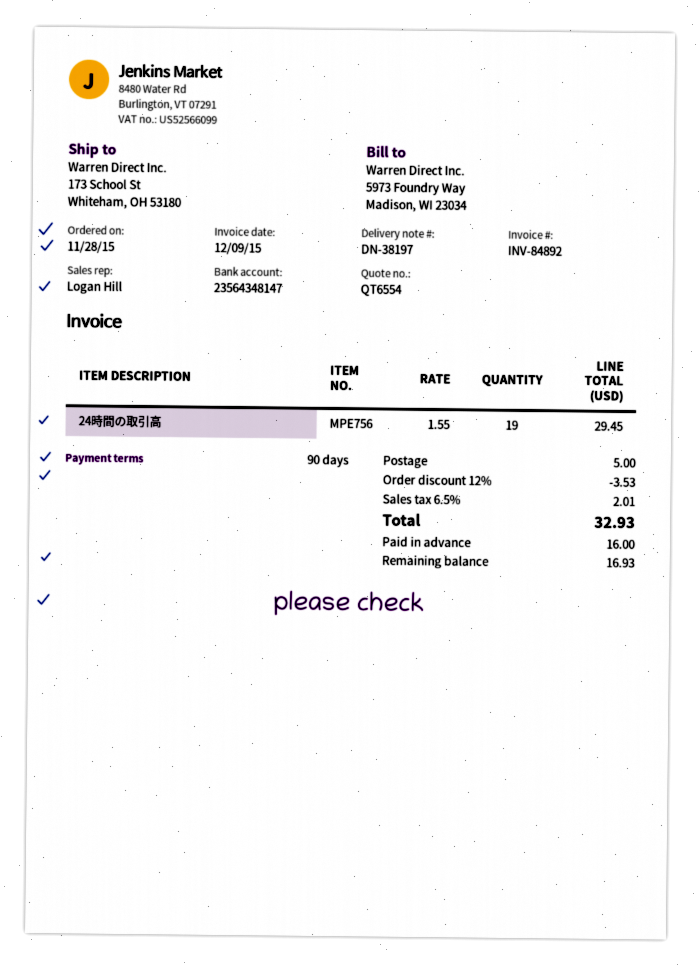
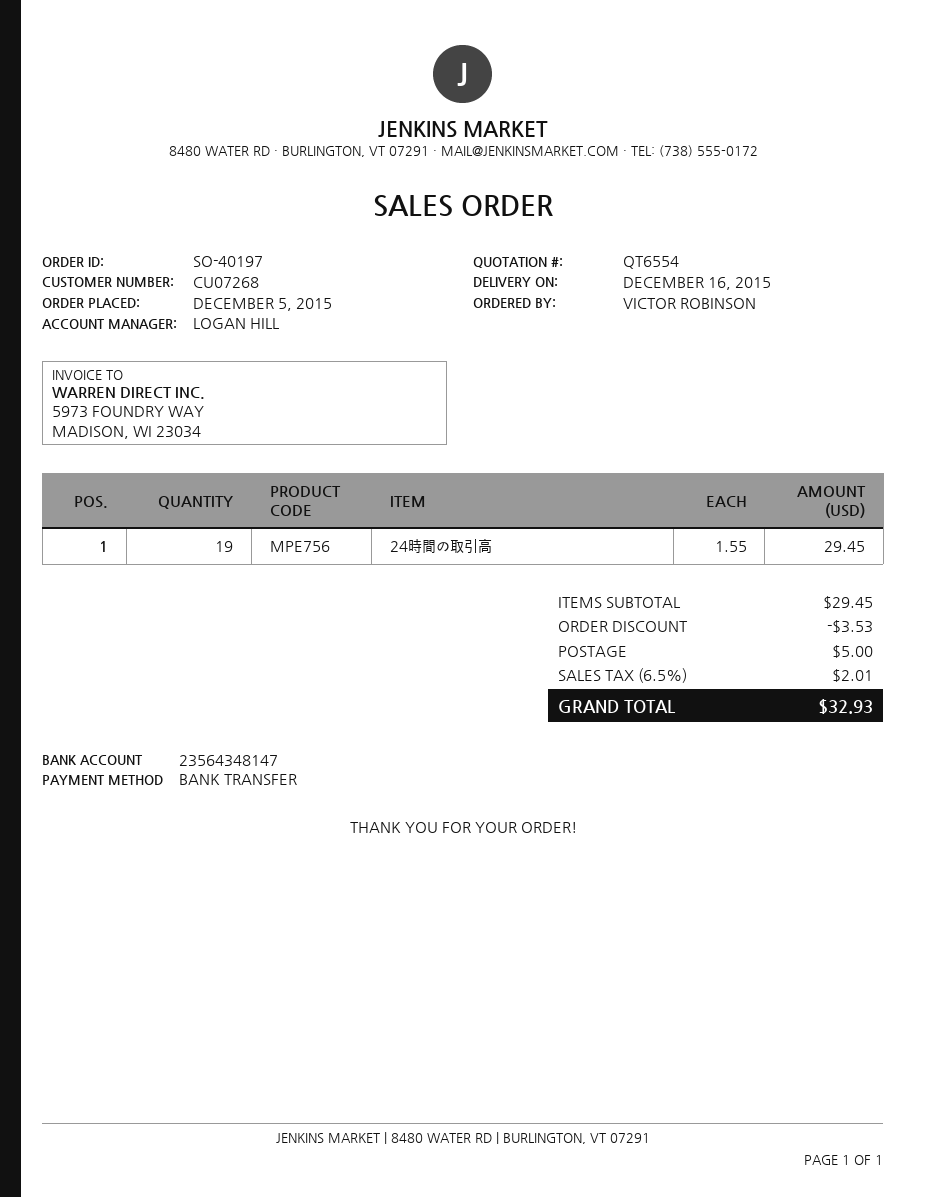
order date: 2015-11-28 -> 2015-12-05

